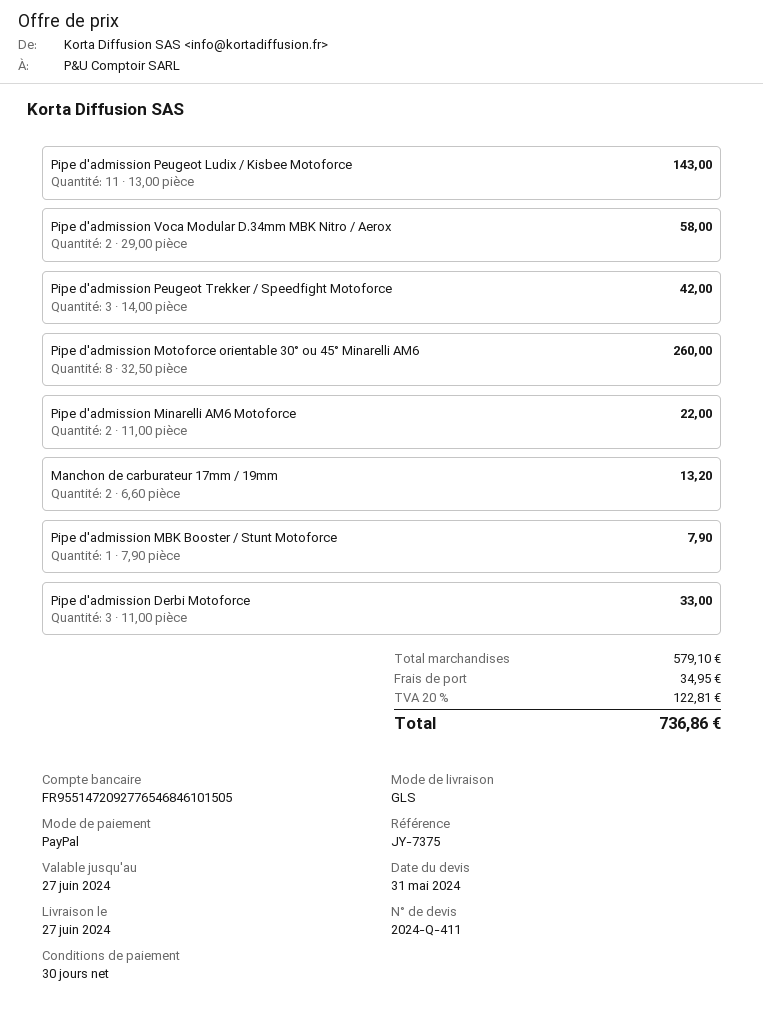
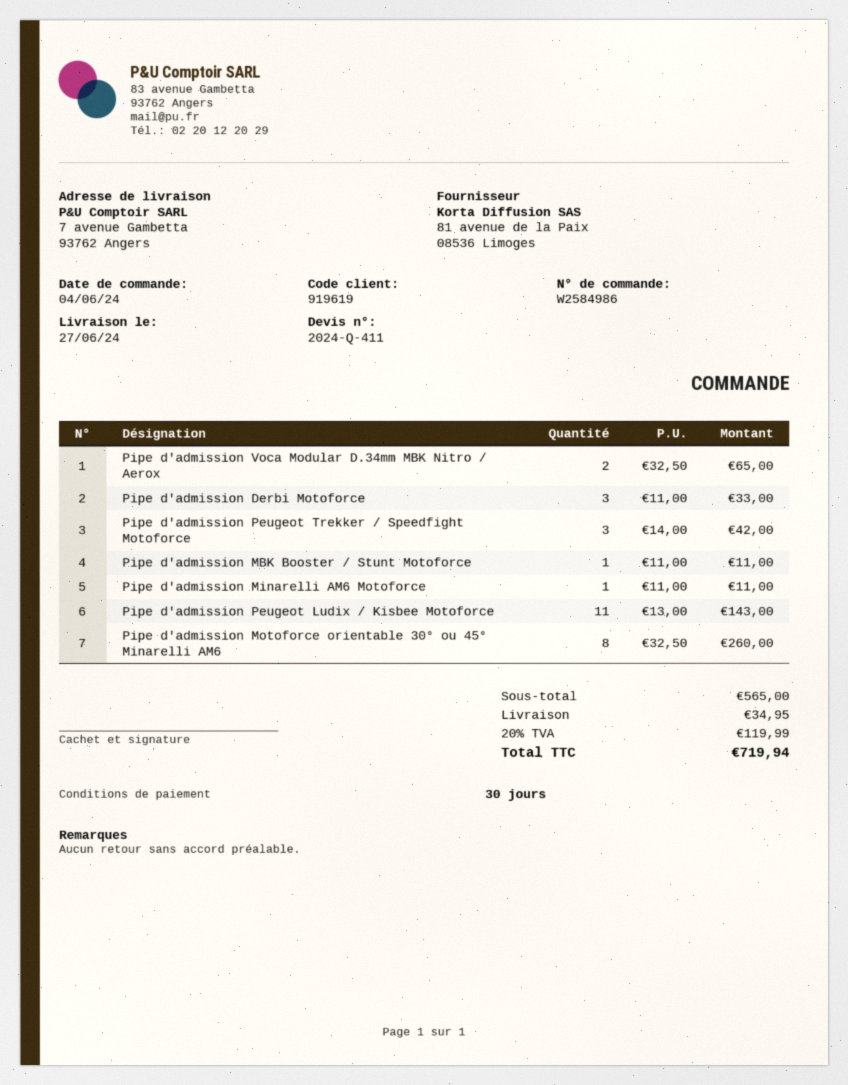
Pipe d'admission Voca Modular D.34mm MBK Nitro / Aerox: 2 x 29.00 = 58.00 -> 2 x 32.50 = 65.00
Pipe d'admission Minarelli AM6 Motoforce: 2 x 11.00 = 22.00 -> 1 x 11.00 = 11.00
Manchon de carburateur 17mm / 19mm: 2 x 6.60 = 13.20 -> none
Pipe d'admission MBK Booster / Stunt Motoforce: 1 x 7.90 = 7.90 -> 1 x 11.00 = 11.00
subtotal: 579.10 -> 565.00
tax: 20% = 122.81 -> 20% = 119.99
total: 736.86 -> 719.94

